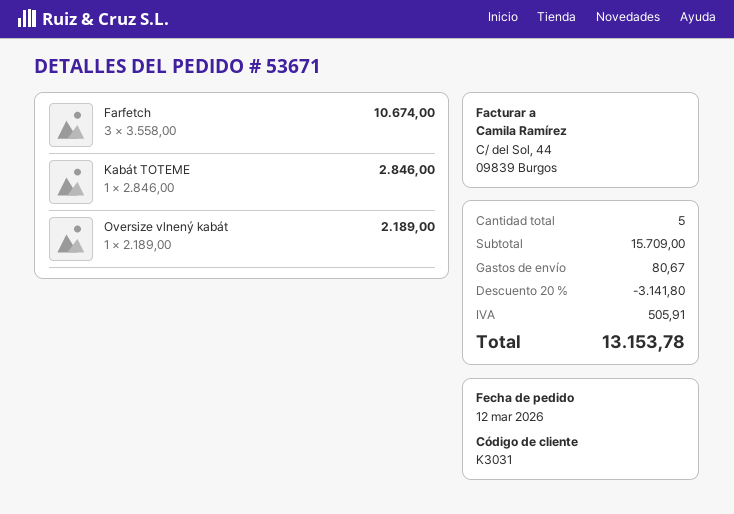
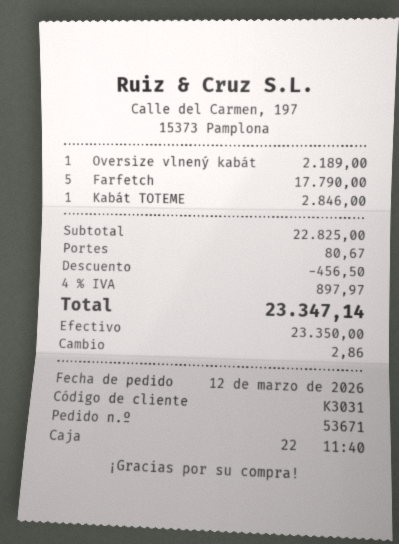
Farfetch: 3 for 10674.00 -> 5 for 17790.00
subtotal: 15709.00 -> 22825.00
discount: 3141.80 -> 456.50
tax: 505.91 -> 897.97
total: 13153.78 -> 23347.14

